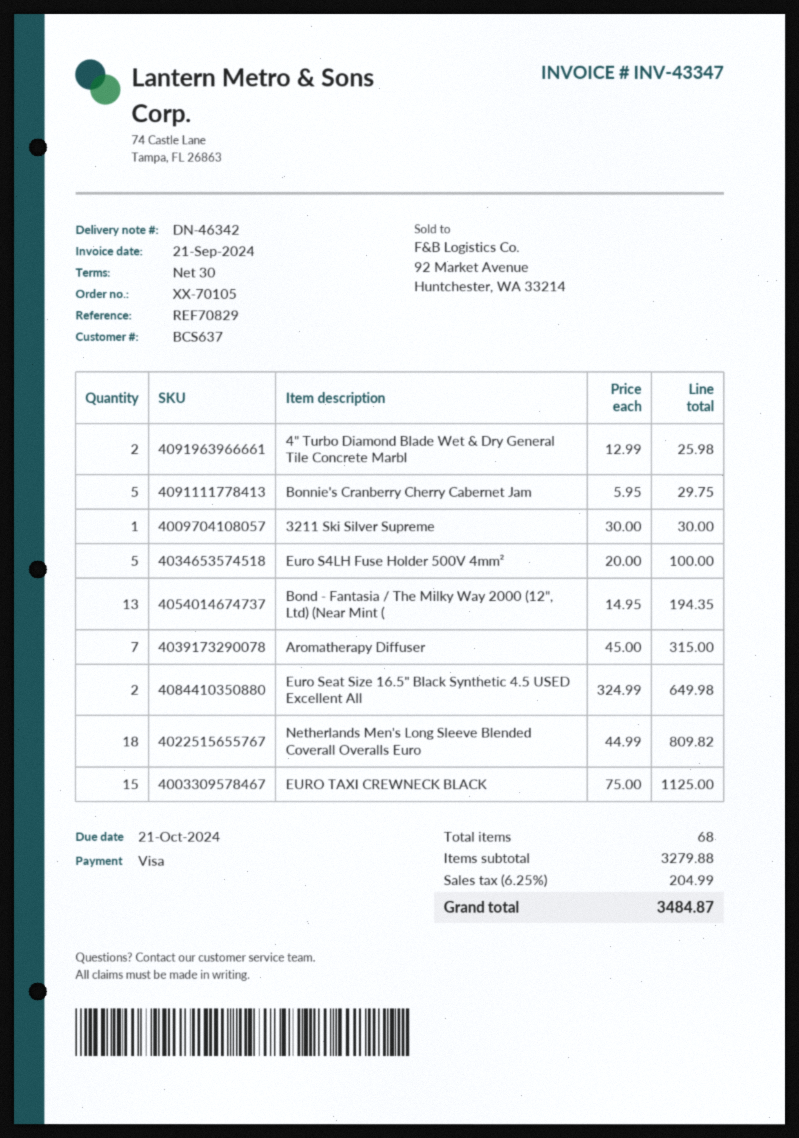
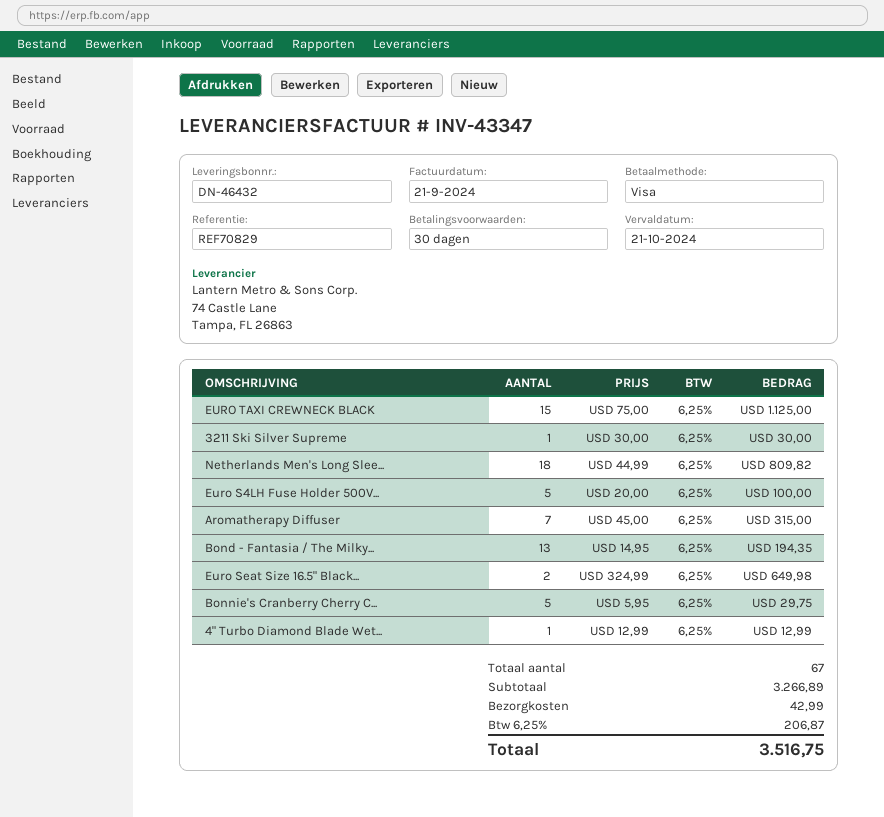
delivery note number: DN-46342 -> DN-46432
4" Turbo Diamond Blade Wet & Dry General Tile Concrete Marbl: 2 x 12.99 = 25.98 -> 1 x 12.99 = 12.99
total quantity: 68 -> 67
subtotal: 3279.88 -> 3266.89
shipping: none -> 42.99
tax: 6.25% = 204.99 -> 6.25% = 206.87
total: 3484.87 -> 3516.75

